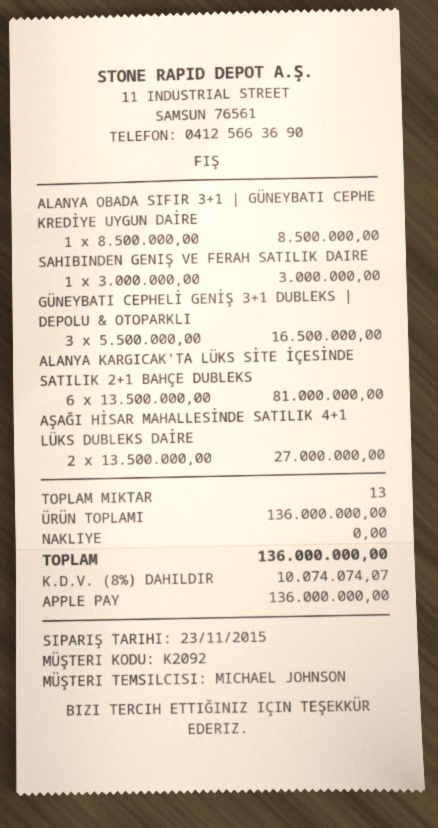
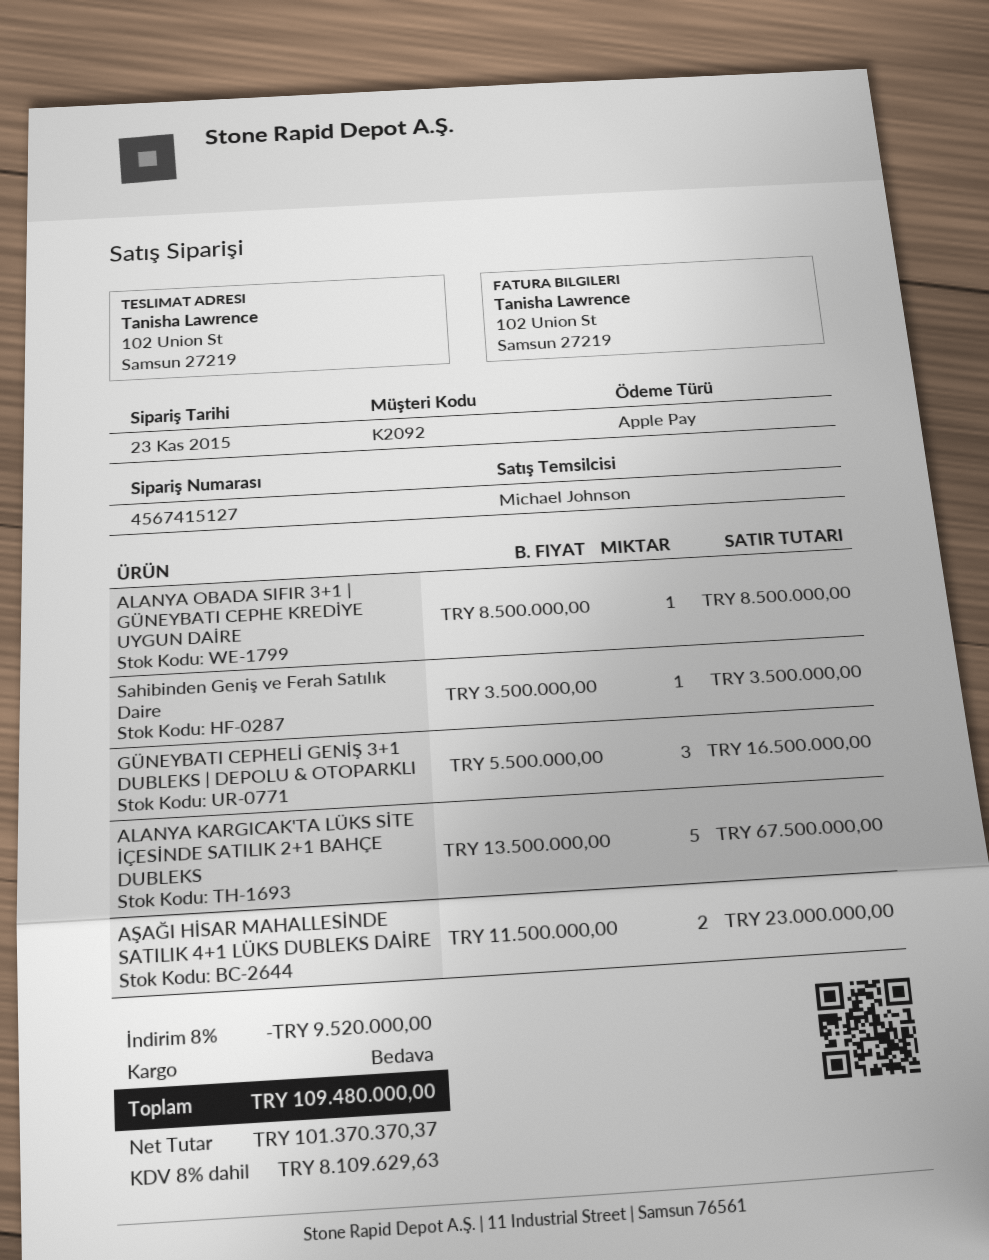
SAHIBINDEN GENIŞ VE FERAH SATILIK DAIRE: 1 x 3000000.00 = 3000000.00 -> 1 x 3500000.00 = 3500000.00
ALANYA KARGICAK'TA LÜKS SİTE İÇESİNDE SATILIK 2+1 BAHÇE DUBLEKS: 6 x 13500000.00 = 81000000.00 -> 5 x 13500000.00 = 67500000.00
AŞAĞI HİSAR MAHALLESİNDE SATILIK 4+1 LÜKS DUBLEKS DAİRE: 2 x 13500000.00 = 27000000.00 -> 2 x 11500000.00 = 23000000.00
discount: none -> 8% = 9520000.00
tax: 8% = 10074074.07 -> 8% = 8109629.63
total: 136000000.00 -> 109480000.00

